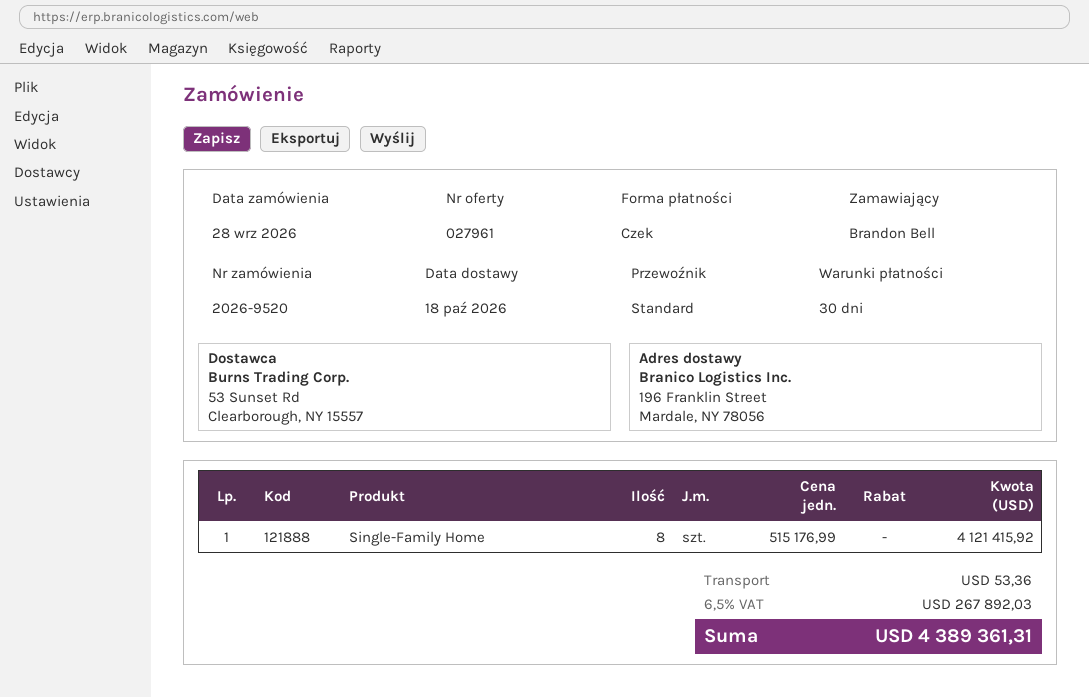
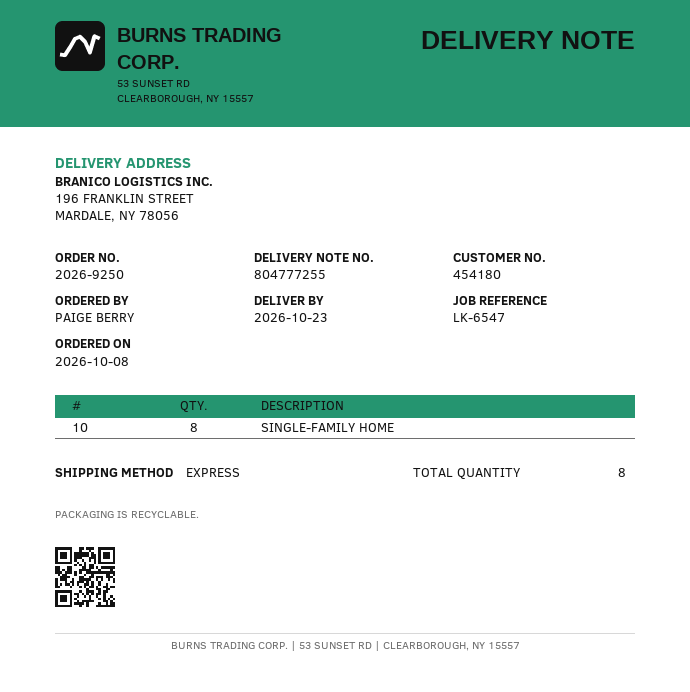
order number: 2026-9520 -> 2026-9250
order date: 2026-09-28 -> 2026-10-08
delivery date: 2026-10-18 -> 2026-10-23
ordered by: Brandon Bell -> PAIGE BERRY
shipping method: standard -> express

